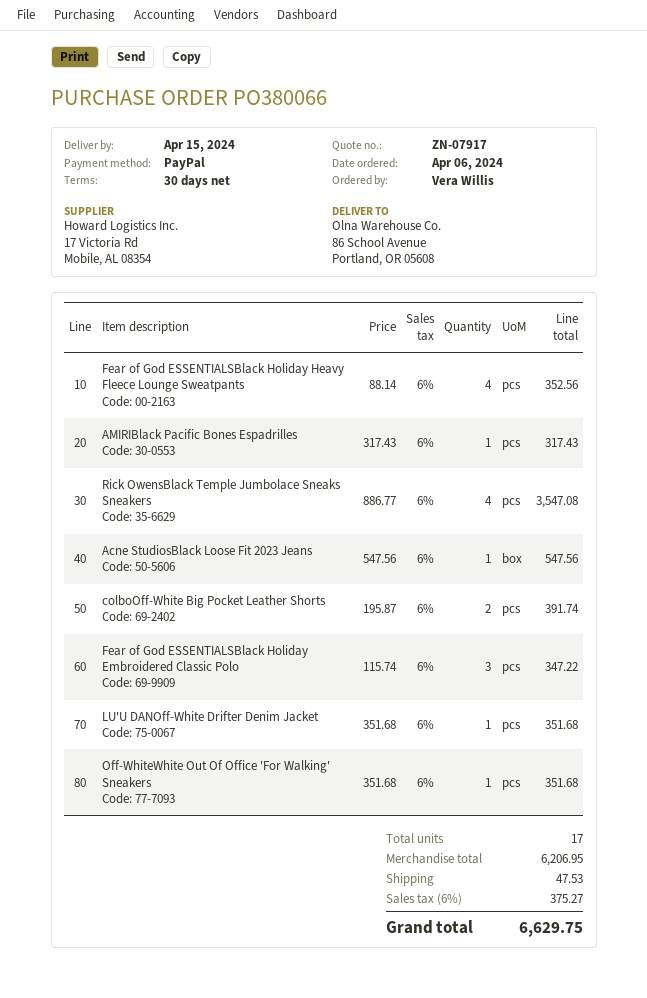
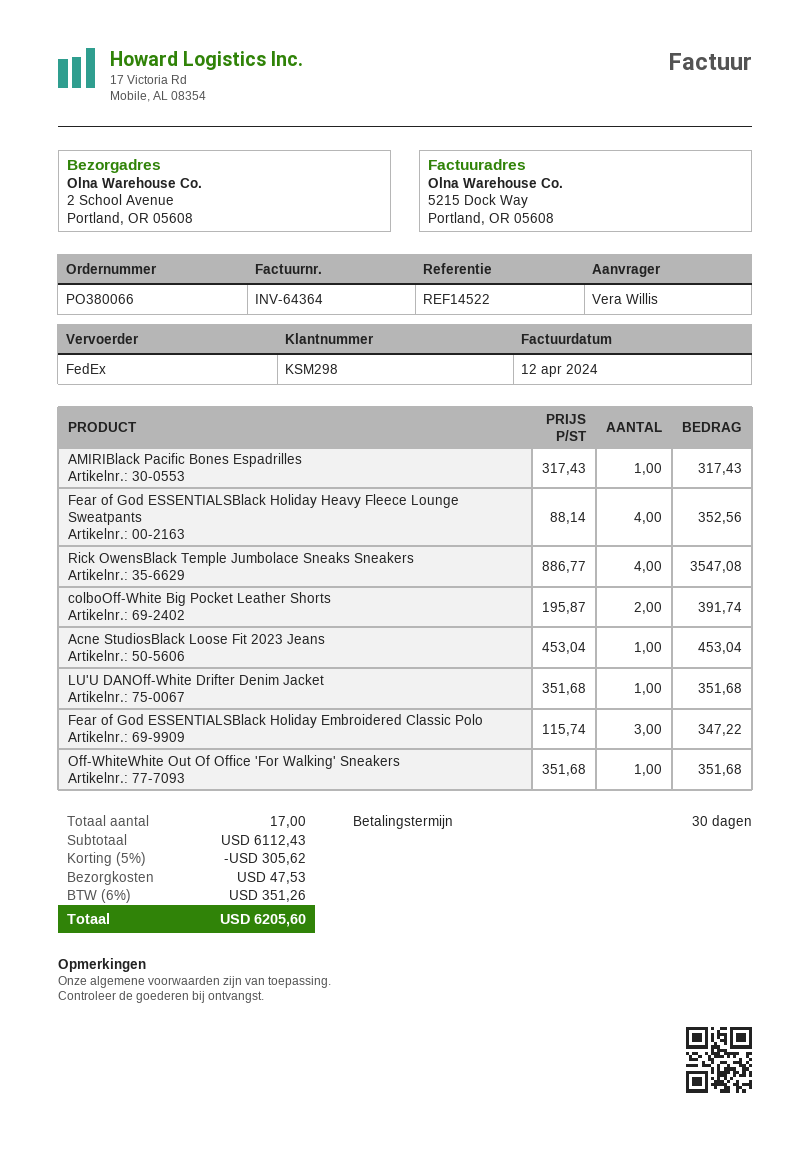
ship to: 86 School Avenue, Portland, OR 05608 -> 2 School Avenue, Portland, OR 05608
Acne StudiosBlack Loose Fit 2023 Jeans: 1 x 547.56 = 547.56 -> 1 x 453.04 = 453.04
subtotal: 6206.95 -> 6112.43
discount: none -> 5% = 305.62
tax: 6% = 375.27 -> 6% = 351.26
total: 6629.75 -> 6205.60

